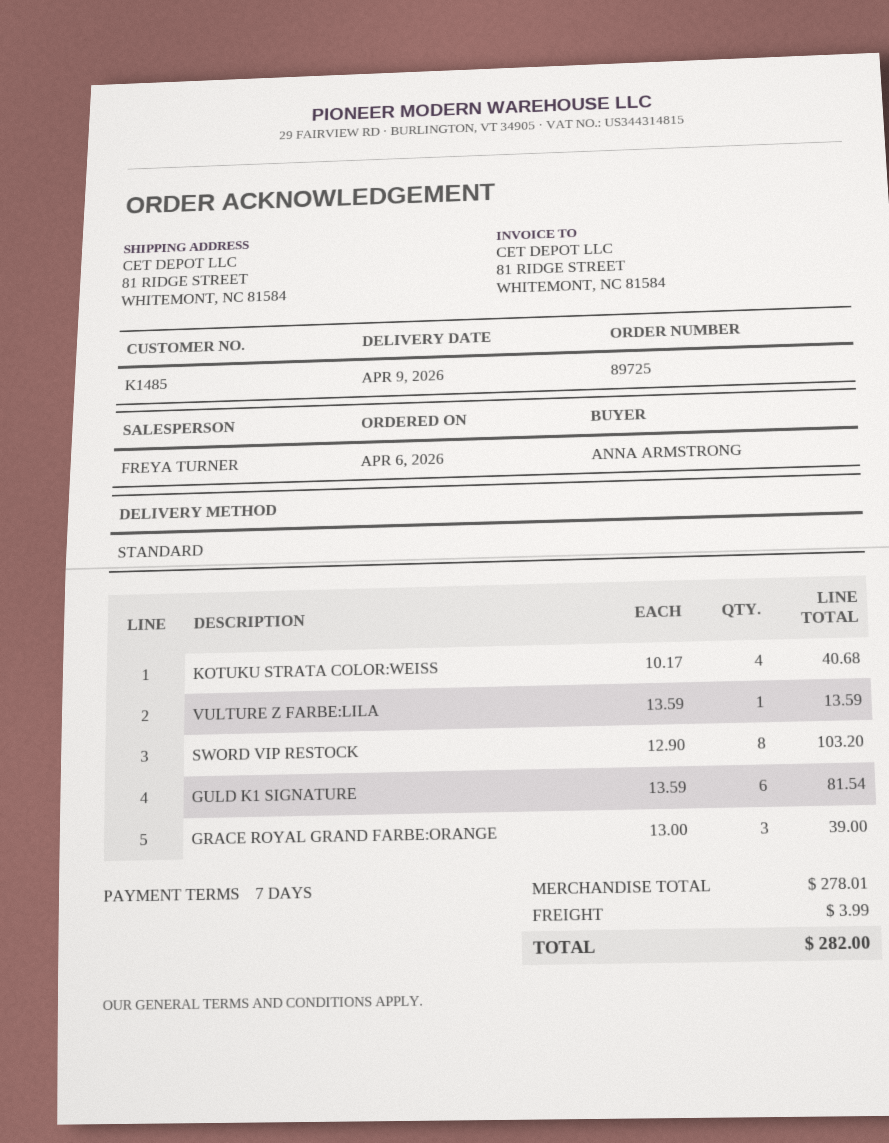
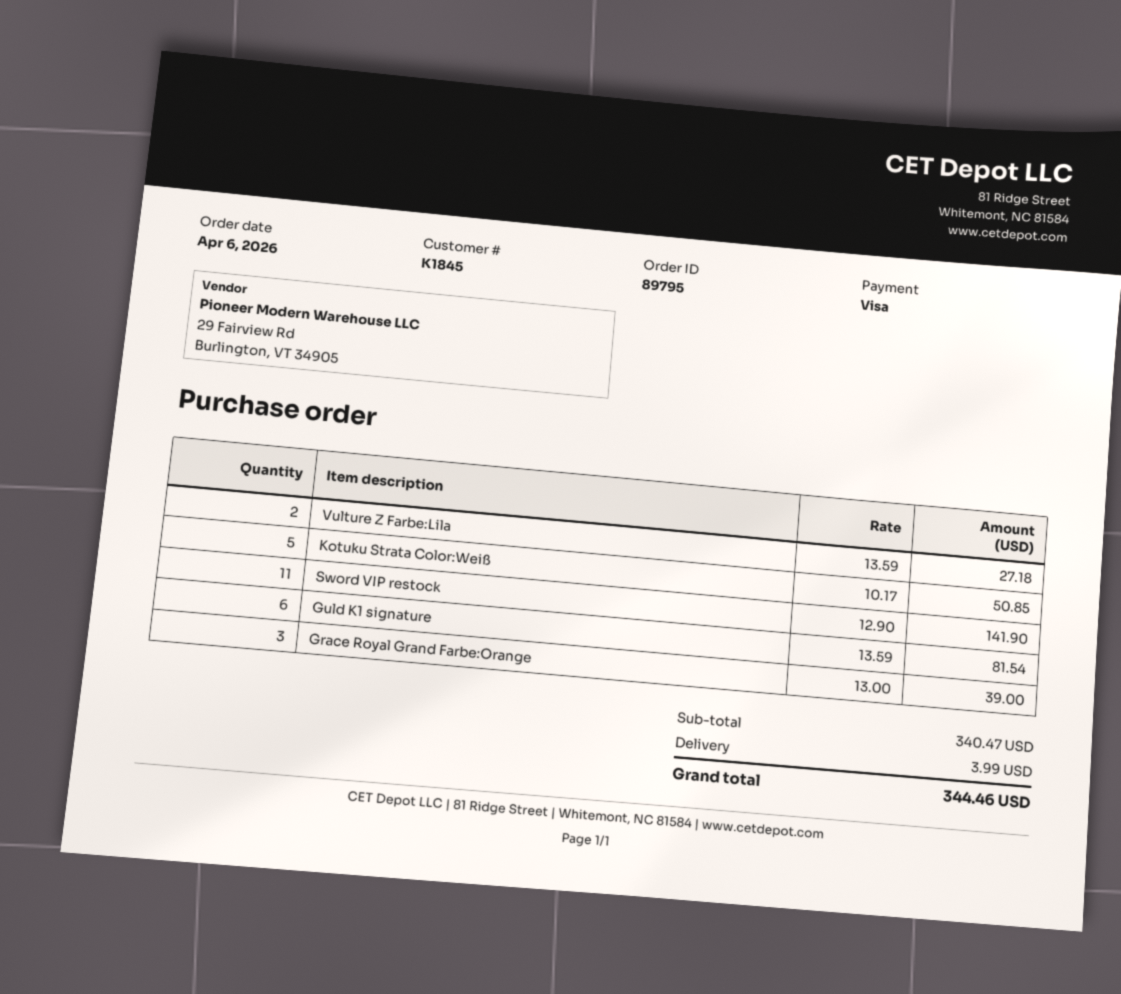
order number: 89725 -> 89795
customer number: K1485 -> K1845
KOTUKU STRATA COLOR:WEISS: 4 x 10.17 = 40.68 -> 5 x 10.17 = 50.85
VULTURE Z FARBE:LILA: 1 x 13.59 = 13.59 -> 2 x 13.59 = 27.18
SWORD VIP RESTOCK: 8 x 12.90 = 103.20 -> 11 x 12.90 = 141.90
subtotal: 278.01 -> 340.47
total: 282.00 -> 344.46

